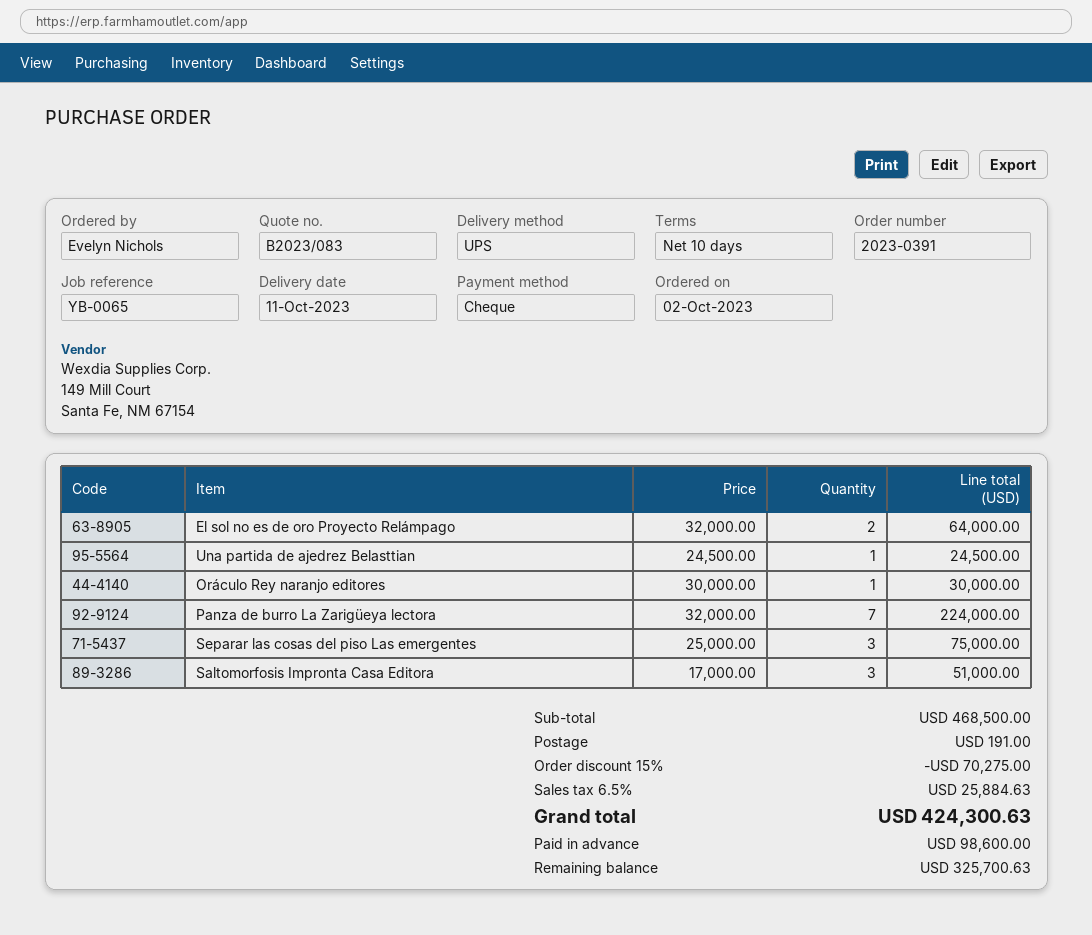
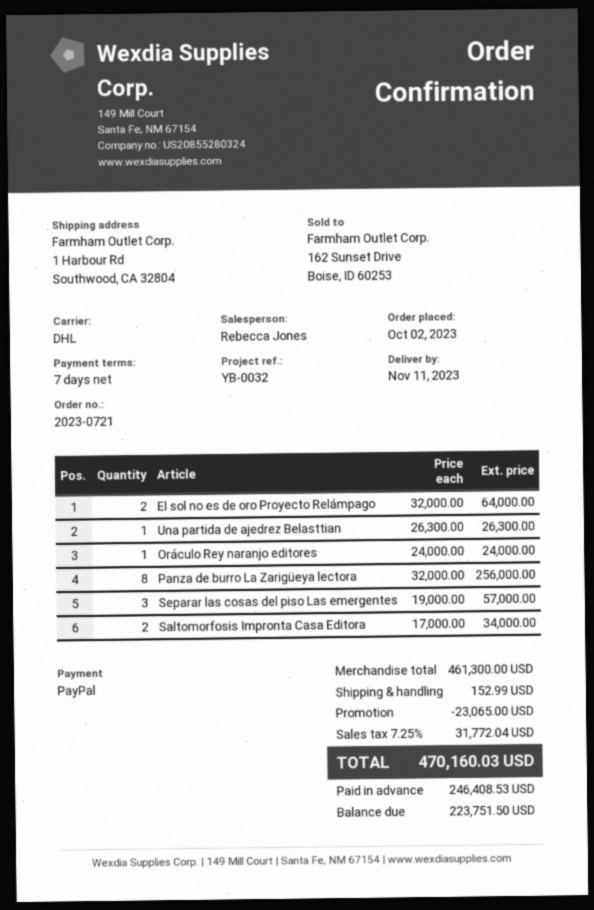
order number: 2023-0391 -> 2023-0721
delivery date: 2023-10-11 -> 2023-11-11
payment terms: 10 days -> 7 days
reference: YB-0065 -> YB-0032
payment method: cheque -> PayPal
shipping method: UPS -> DHL
Una partida de ajedrez Belasttian: 1 x 24500.00 = 24500.00 -> 1 x 26300.00 = 26300.00
Oráculo Rey naranjo editores: 1 x 30000.00 = 30000.00 -> 1 x 24000.00 = 24000.00
Panza de burro La Zarigüeya lectora: 7 x 32000.00 = 224000.00 -> 8 x 32000.00 = 256000.00
Separar las cosas del piso Las emergentes: 3 x 25000.00 = 75000.00 -> 3 x 19000.00 = 57000.00
Saltomorfosis Impronta Casa Editora: 3 x 17000.00 = 51000.00 -> 2 x 17000.00 = 34000.00
subtotal: 468500.00 -> 461300.00
discount: 70275.00 -> 23065.00
shipping: 191.00 -> 152.99
tax: 6.5% = 25884.63 -> 7.25% = 31772.04
total: 424300.63 -> 470160.03
deposit: 98600.00 -> 246408.53
balance: 325700.63 -> 223751.50

